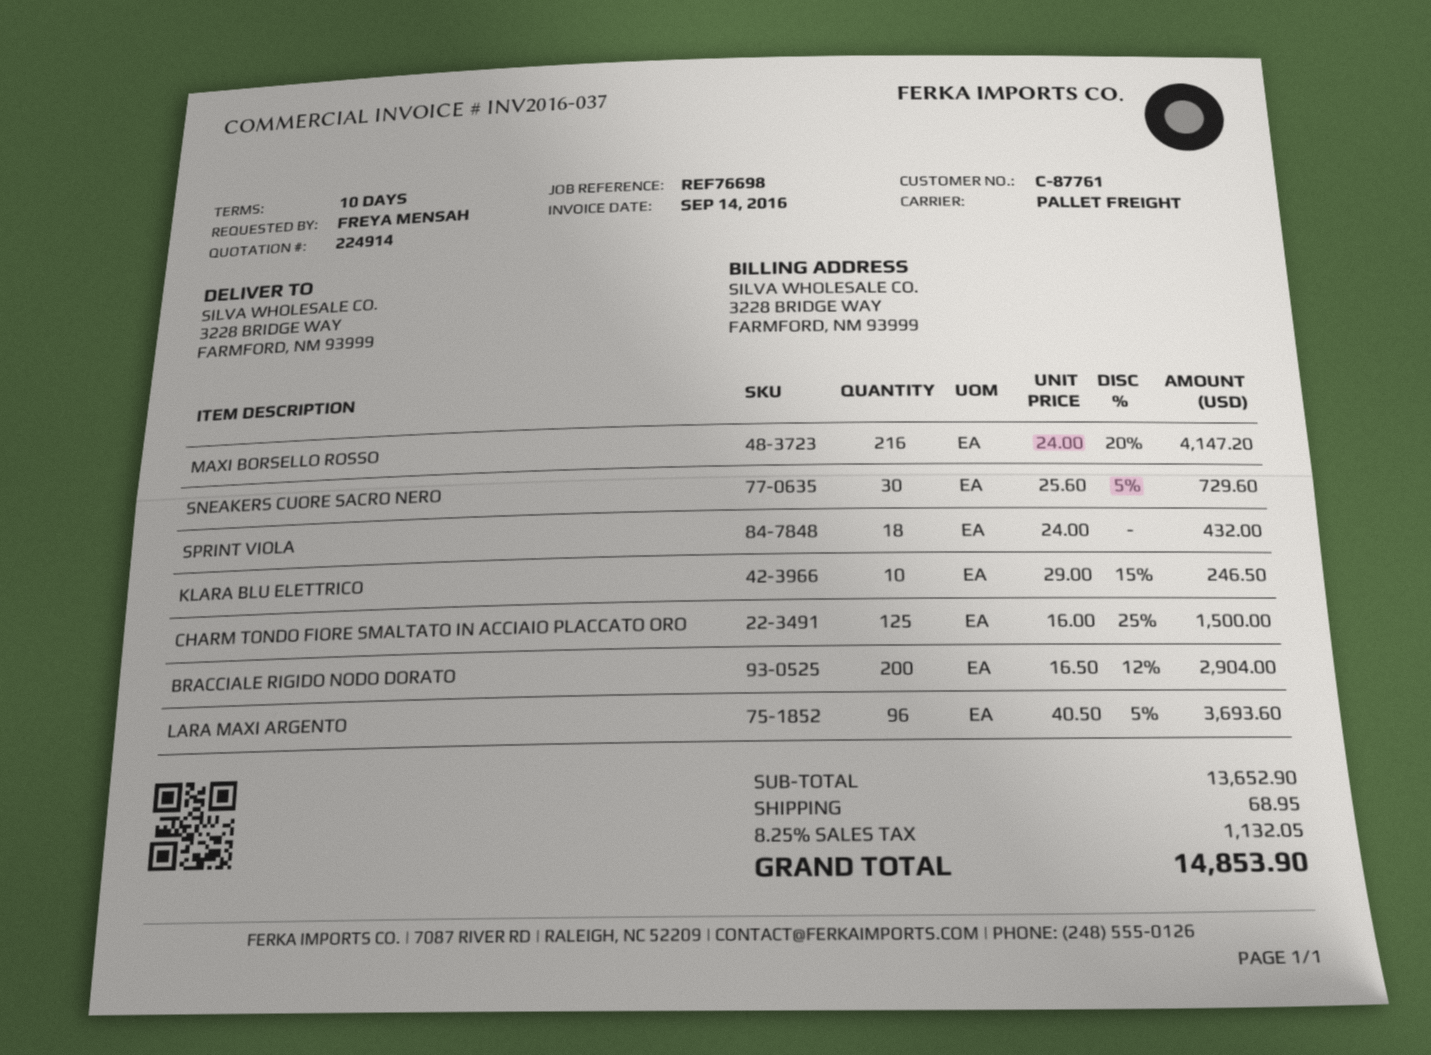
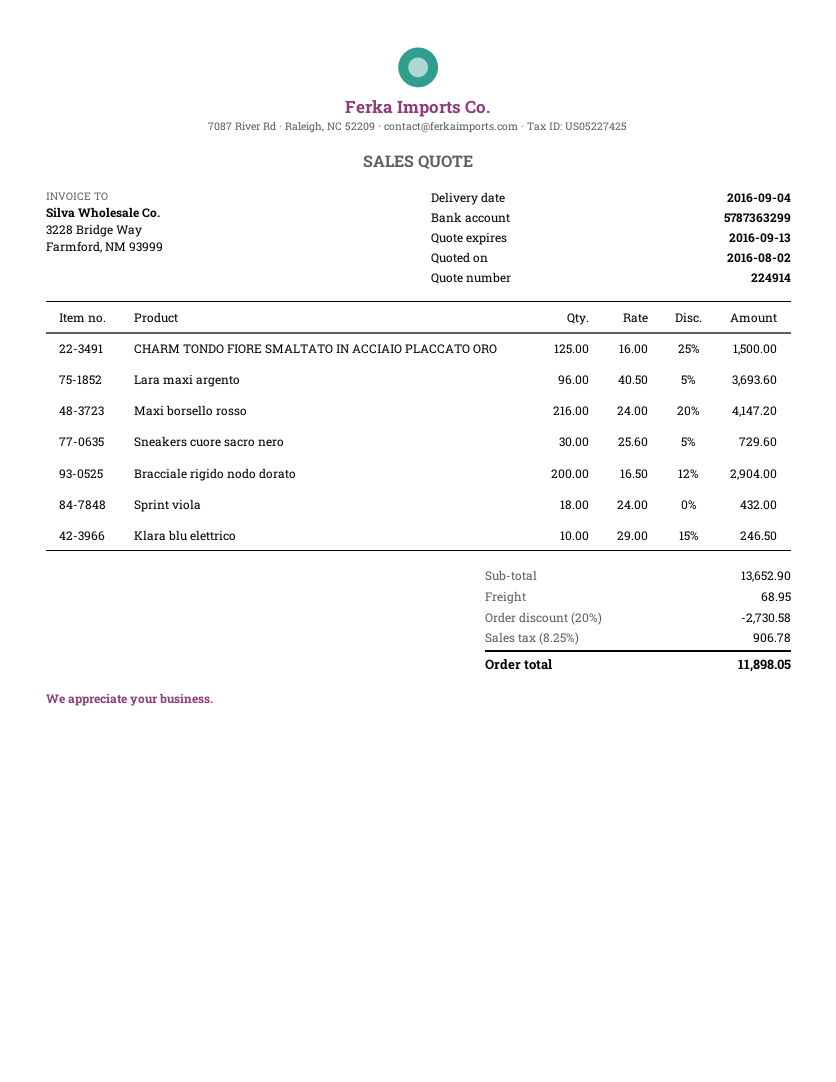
discount: none -> 20% = 2730.58
tax: 8.25% = 1132.05 -> 8.25% = 906.78
total: 14853.90 -> 11898.05

